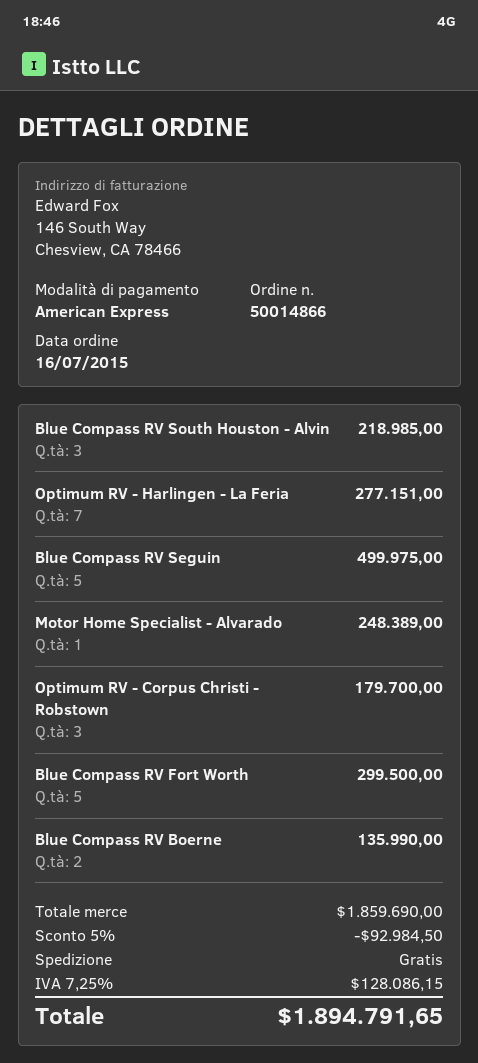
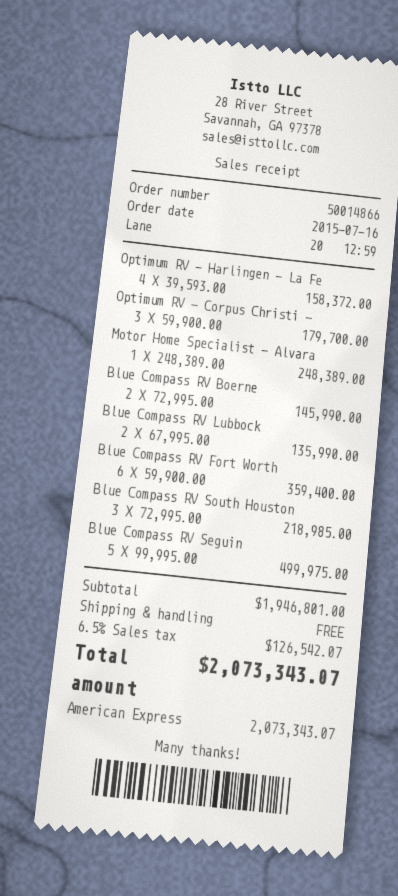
Optimum RV - Harlingen - La Feria: 7 for 277151.00 -> 4 for 158372.00
Blue Compass RV Fort Worth: 5 for 299500.00 -> 6 for 359400.00
Blue Compass RV Boerne: 2 for 135990.00 -> 2 for 145990.00
Blue Compass RV Lubbock: none -> 2 for 135990.00
subtotal: 1859690.00 -> 1946801.00
discount: 5% = 92984.50 -> none
tax: 7.25% = 128086.15 -> 6.5% = 126542.07
total: 1894791.65 -> 2073343.07

